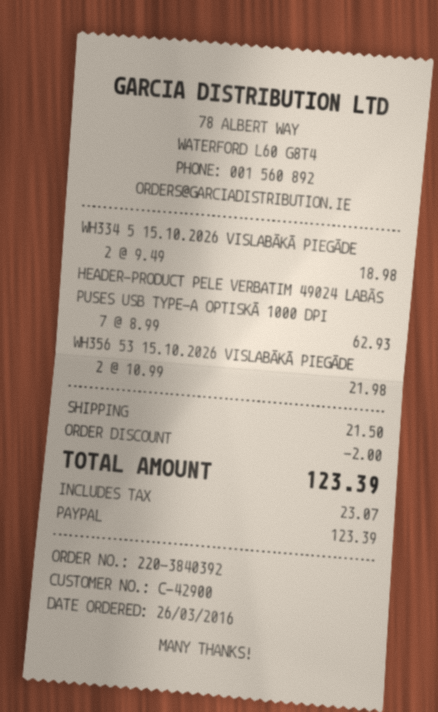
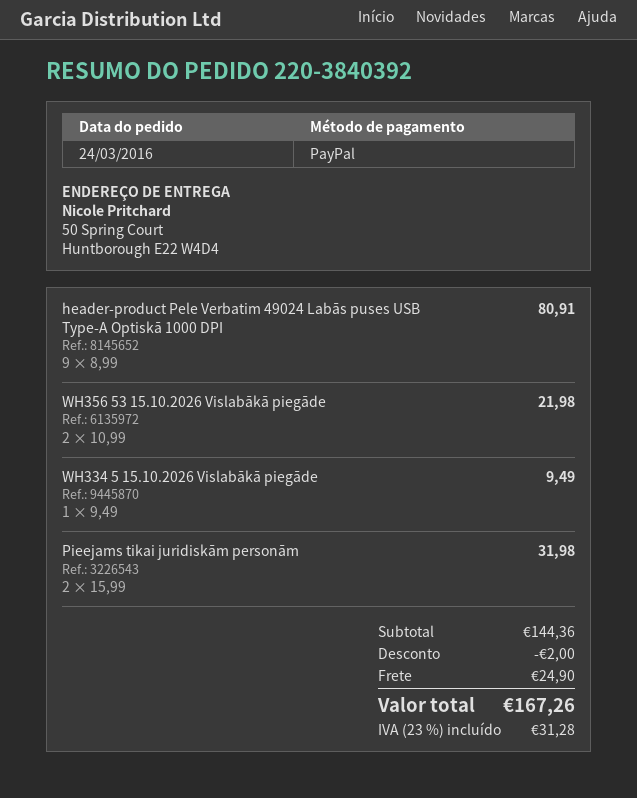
order date: 2016-03-26 -> 2016-03-24
WH334 5 15.10.2026 VISLABĀKĀ PIEGĀDE: 2 x 9.49 = 18.98 -> 1 x 9.49 = 9.49
HEADER-PRODUCT PELE VERBATIM 49024 LABĀS PUSES USB TYPE-A OPTISKĀ 1000 DPI: 7 x 8.99 = 62.93 -> 9 x 8.99 = 80.91
Pieejams tikai juridiskām personām: none -> 2 x 15.99 = 31.98
shipping: 21.50 -> 24.90
tax: 23.07 -> 31.28
total: 123.39 -> 167.26

